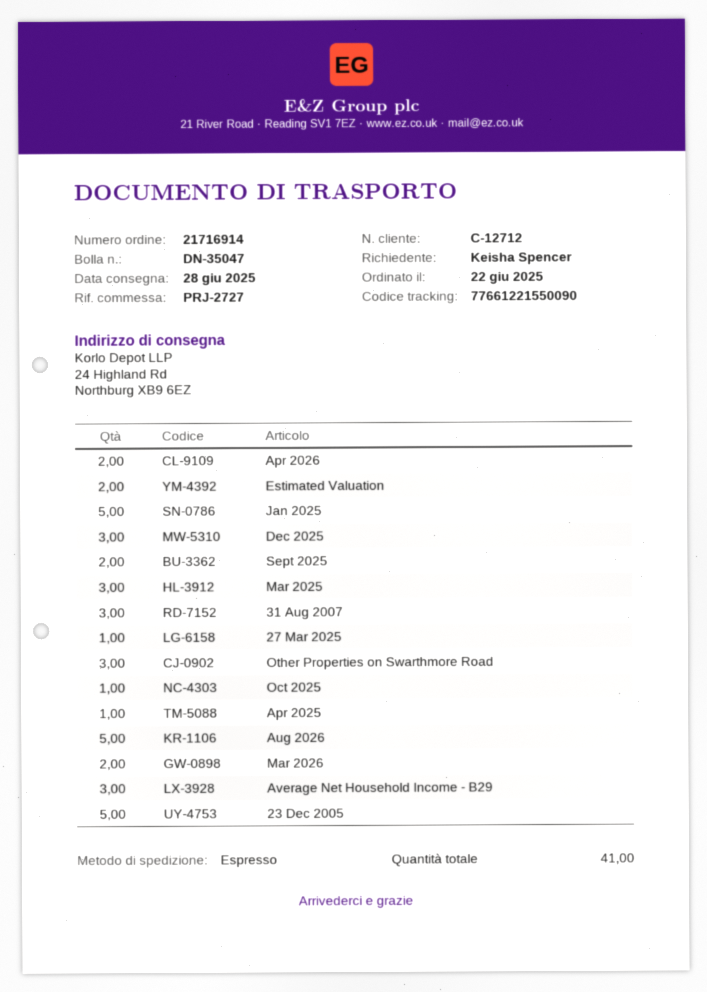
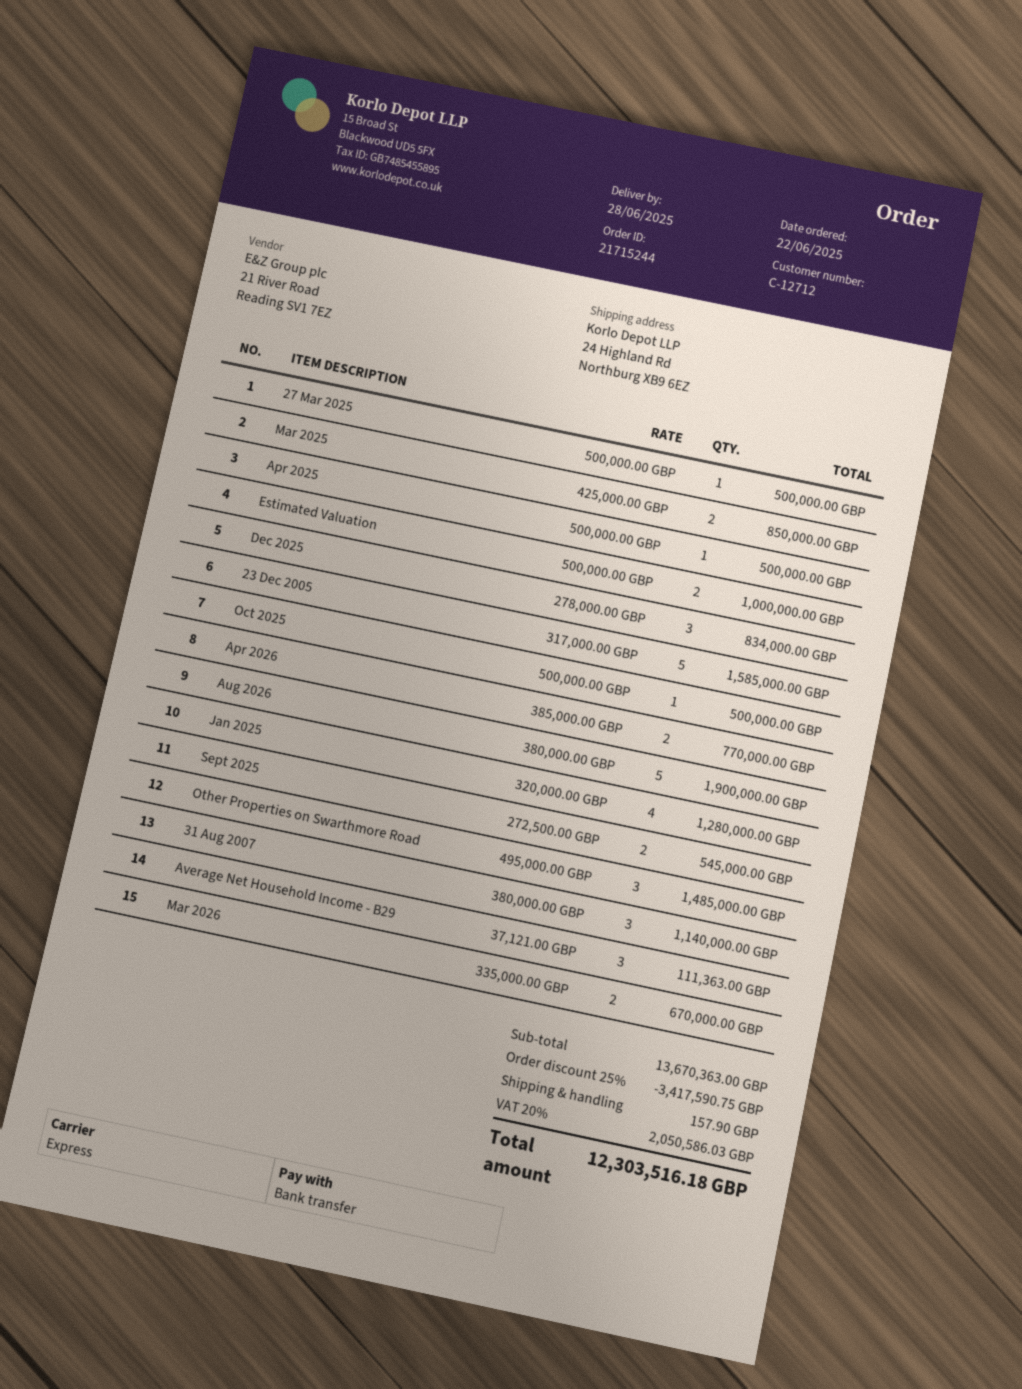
order number: 21716914 -> 21715244
Jan 2025: 5 -> 4
Mar 2025: 3 -> 2

